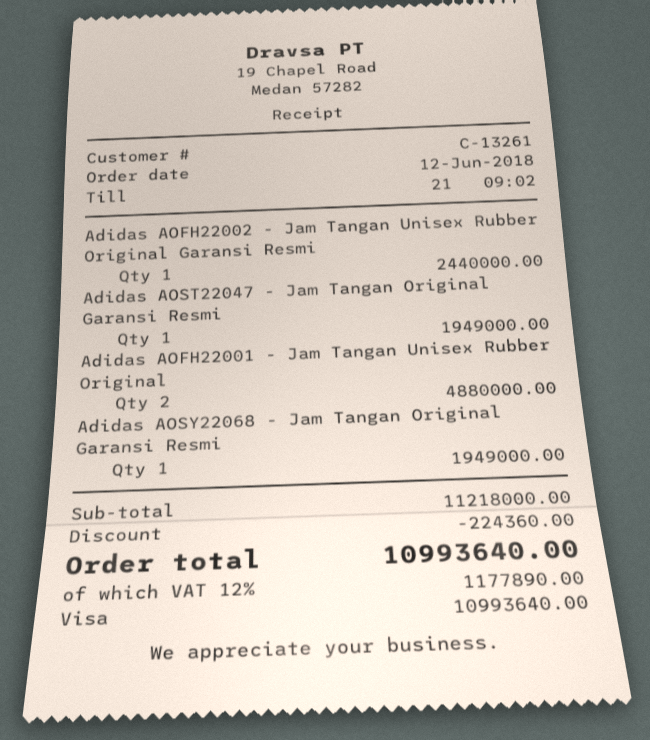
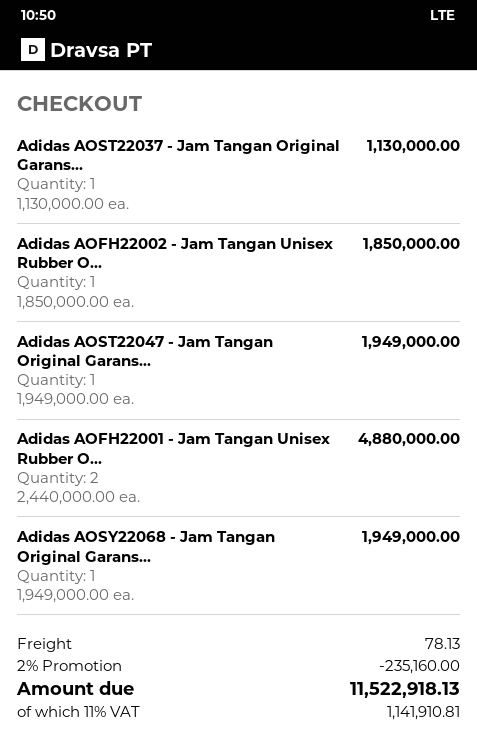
Adidas AOFH22002 - Jam Tangan Unisex Rubber Original Garansi Resmi: 1 for 2440000.00 -> 1 for 1850000.00
Adidas AOST22037 - Jam Tangan Original Garans...: none -> 1 for 1130000.00
discount: 224360.00 -> 235160.00
shipping: none -> 78.13
tax: 12% = 1177890.00 -> 11% = 1141910.81
total: 10993640.00 -> 11522918.13

